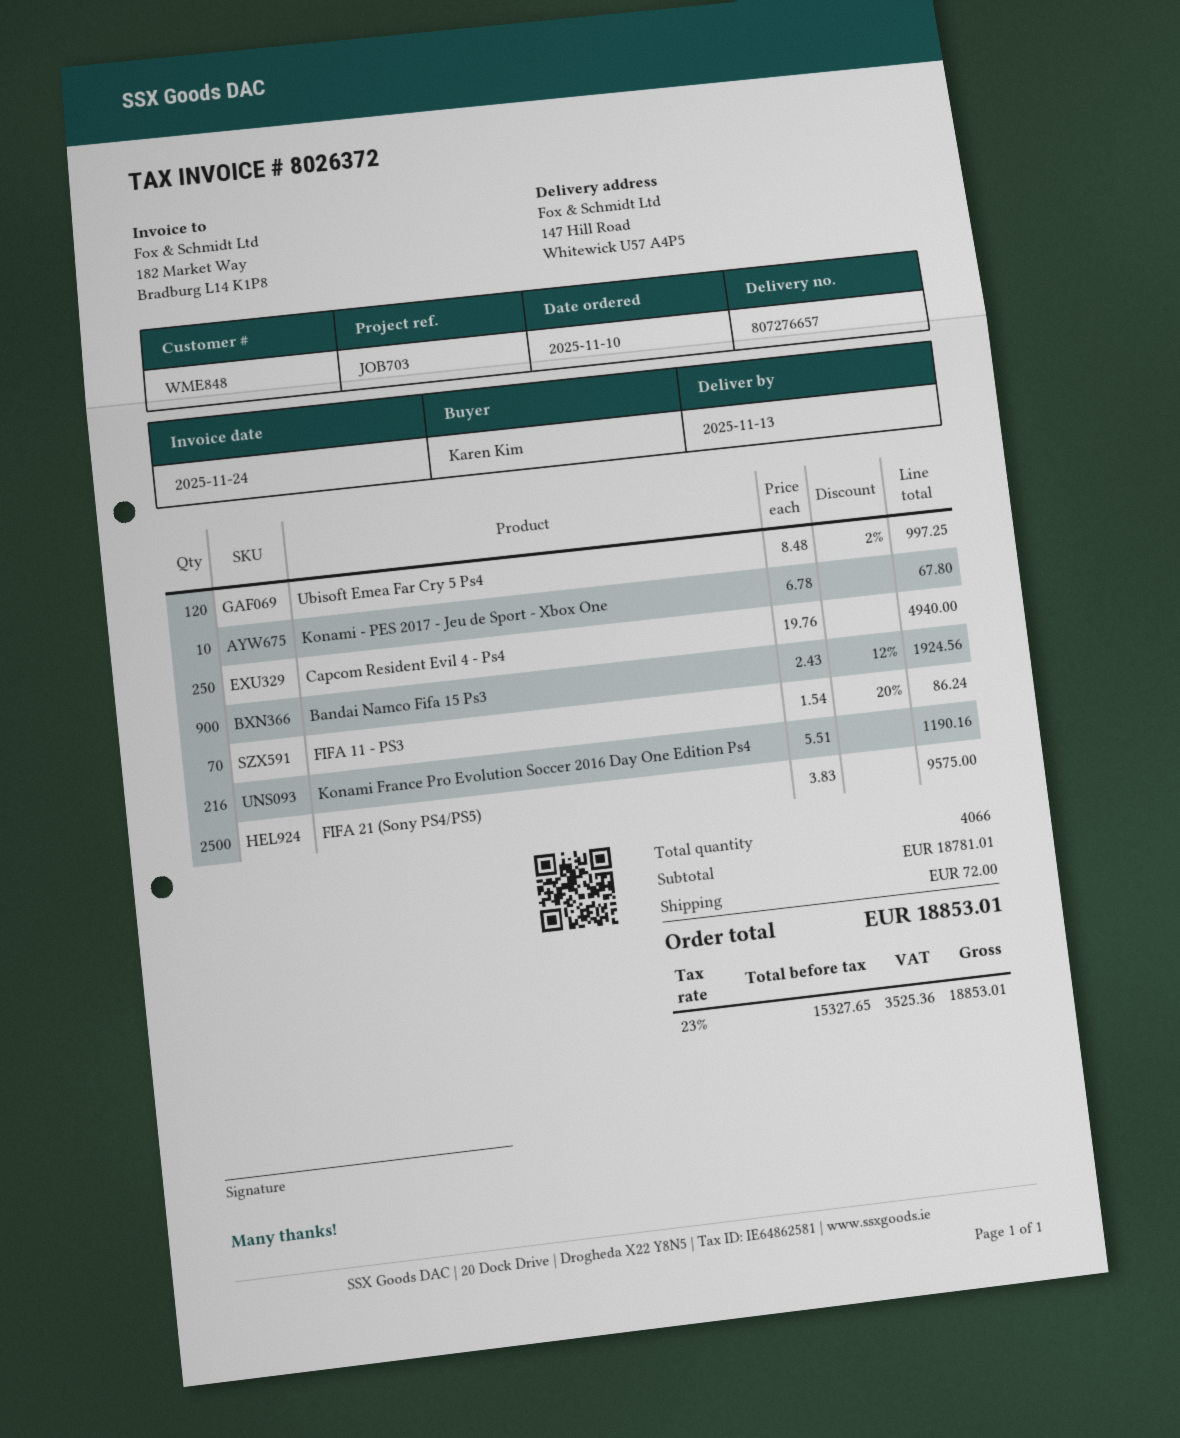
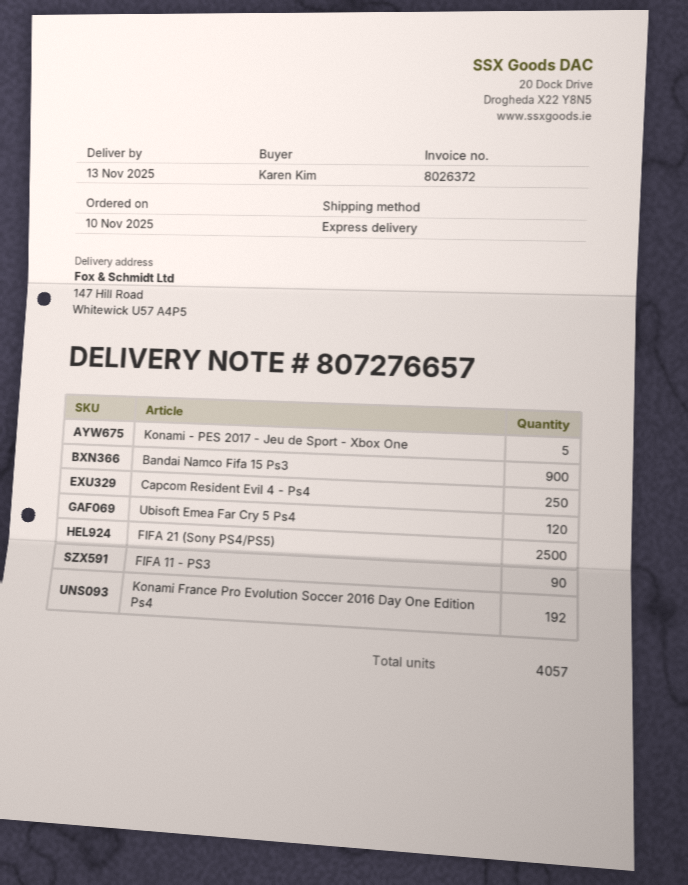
Konami - PES 2017 - Jeu de Sport - Xbox One: 10 -> 5
FIFA 11 - PS3: 70 -> 90
Konami France Pro Evolution Soccer 2016 Day One Edition Ps4: 216 -> 192
total quantity: 4066 -> 4057

